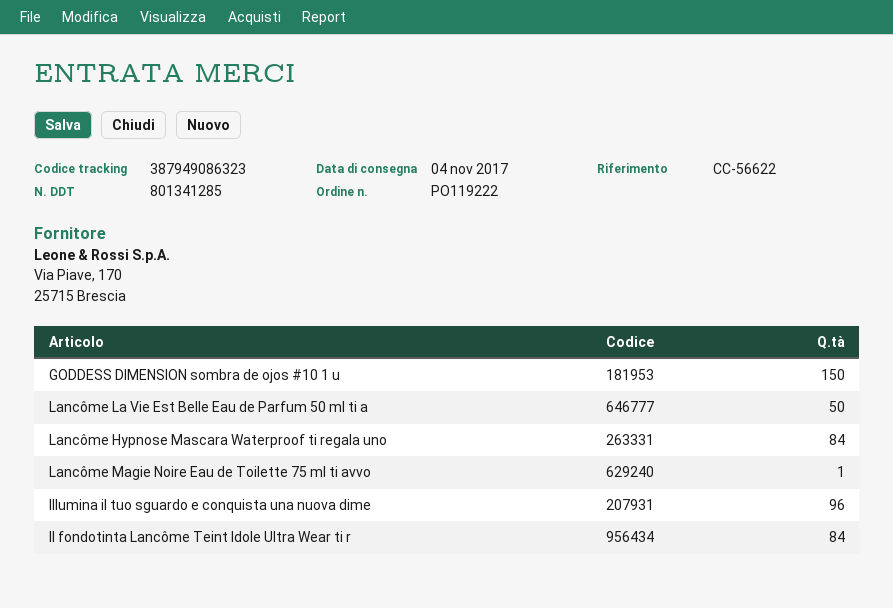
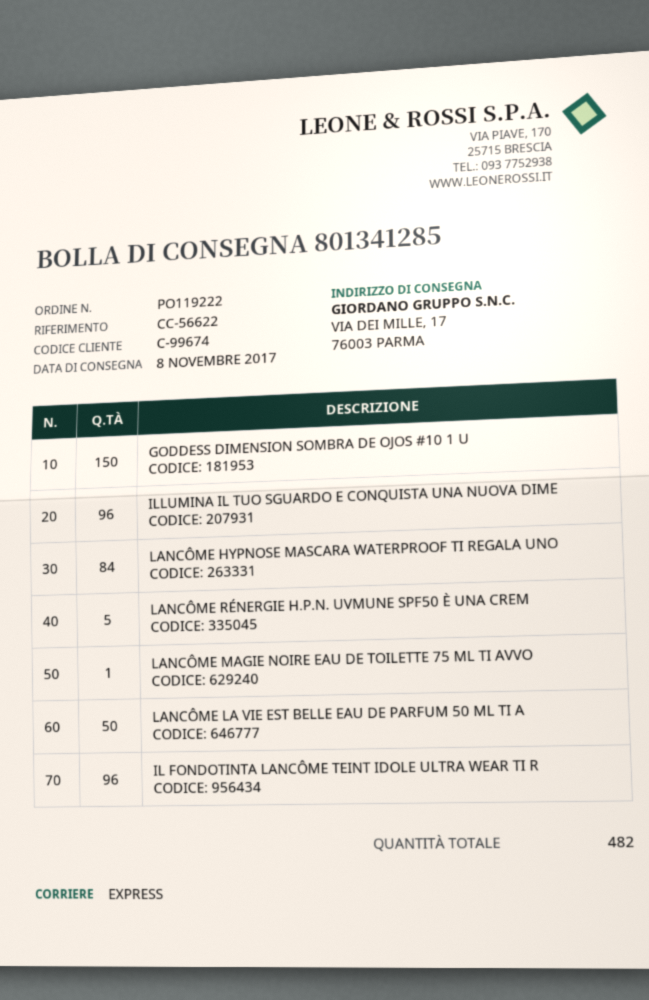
delivery date: 2017-11-04 -> 2017-11-08
Il fondotinta Lancôme Teint Idole Ultra Wear ti r: 84 -> 96
LANCÔME RÉNERGIE H.P.N. UVMUNE SPF50 È UNA CREM: none -> 5

